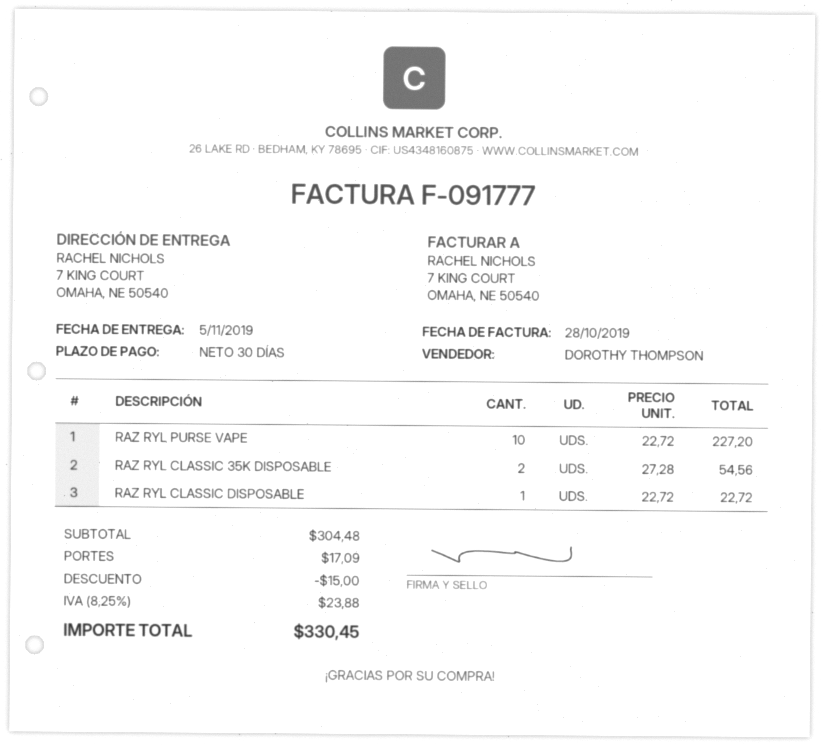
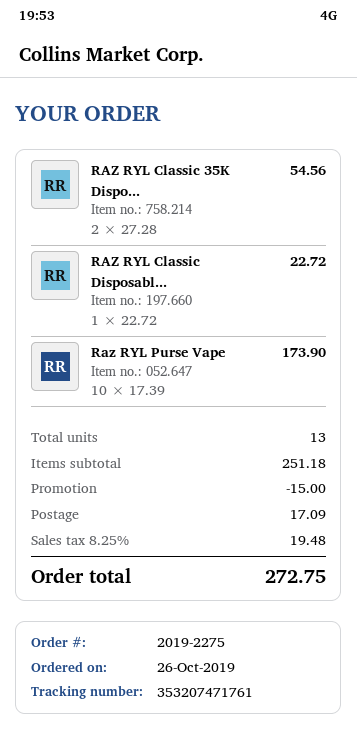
RAZ RYL PURSE VAPE: 10 x 22.72 = 227.20 -> 10 x 17.39 = 173.90
subtotal: 304.48 -> 251.18
tax: 8.25% = 23.88 -> 8.25% = 19.48
total: 330.45 -> 272.75

